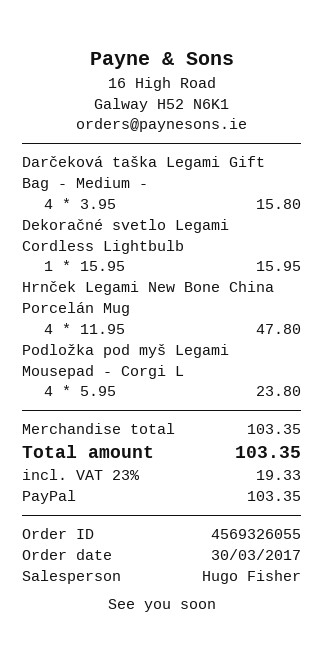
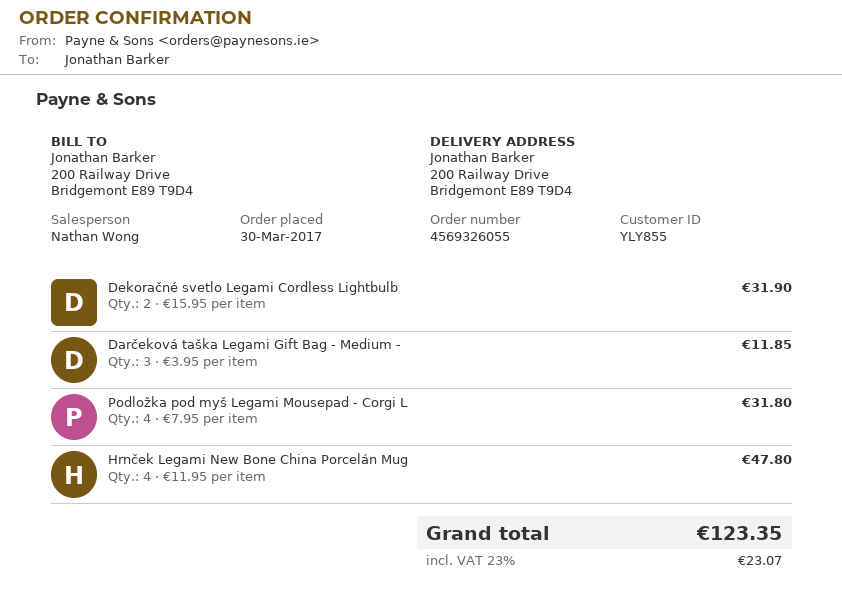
sales rep: Hugo Fisher -> Nathan Wong
Darčeková taška Legami Gift Bag - Medium -: 4 x 3.95 = 15.80 -> 3 x 3.95 = 11.85
Dekoračné svetlo Legami Cordless Lightbulb: 1 x 15.95 = 15.95 -> 2 x 15.95 = 31.90
Podložka pod myš Legami Mousepad - Corgi L: 4 x 5.95 = 23.80 -> 4 x 7.95 = 31.80
tax: 23% = 19.33 -> 23% = 23.07
total: 103.35 -> 123.35

